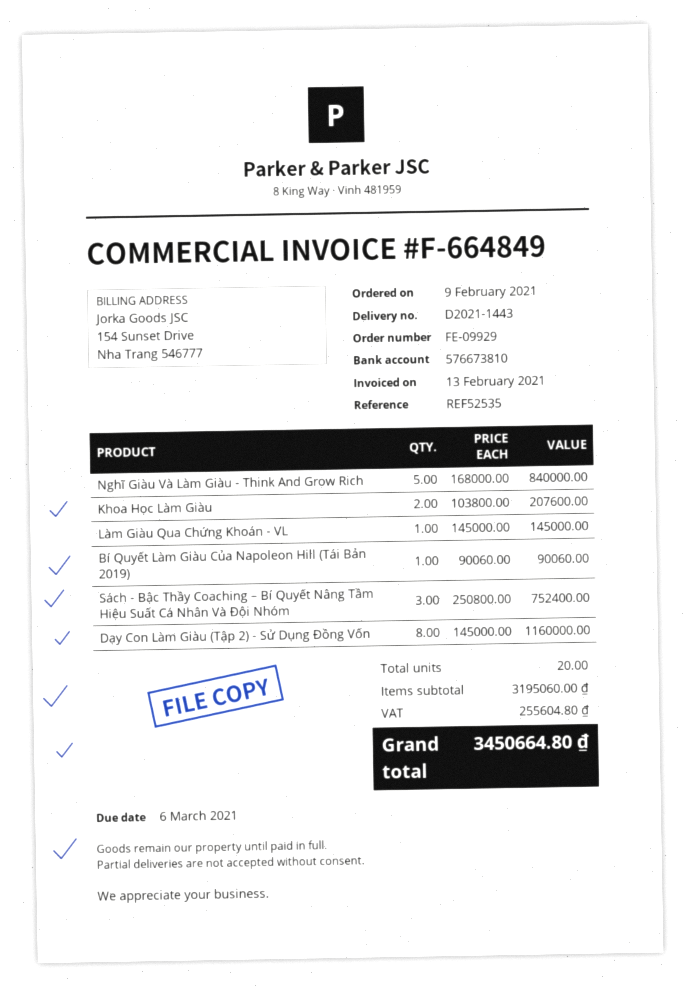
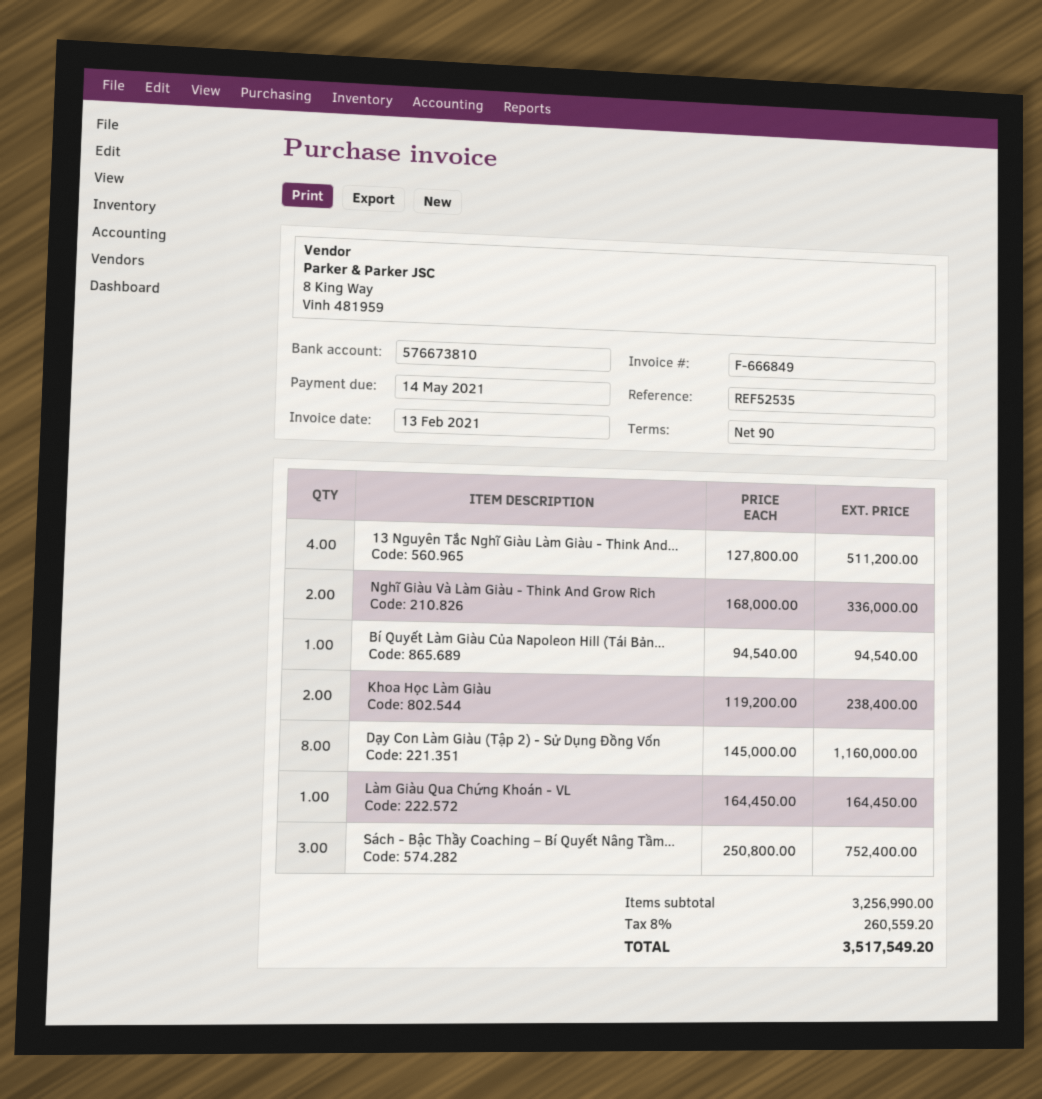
invoice number: F-664849 -> F-666849
due date: 2021-03-06 -> 2021-05-14
Nghĩ Giàu Và Làm Giàu - Think And Grow Rich: 5 x 168000.00 = 840000.00 -> 2 x 168000.00 = 336000.00
Khoa Học Làm Giàu: 2 x 103800.00 = 207600.00 -> 2 x 119200.00 = 238400.00
Làm Giàu Qua Chứng Khoán - VL: 1 x 145000.00 = 145000.00 -> 1 x 164450.00 = 164450.00
Bí Quyết Làm Giàu Của Napoleon Hill (Tái Bản 2019): 1 x 90060.00 = 90060.00 -> 1 x 94540.00 = 94540.00
13 Nguyên Tắc Nghĩ Giàu Làm Giàu - Think And...: none -> 4 x 127800.00 = 511200.00
subtotal: 3195060.00 -> 3256990.00
tax: 255604.80 -> 260559.20
total: 3450664.80 -> 3517549.20

